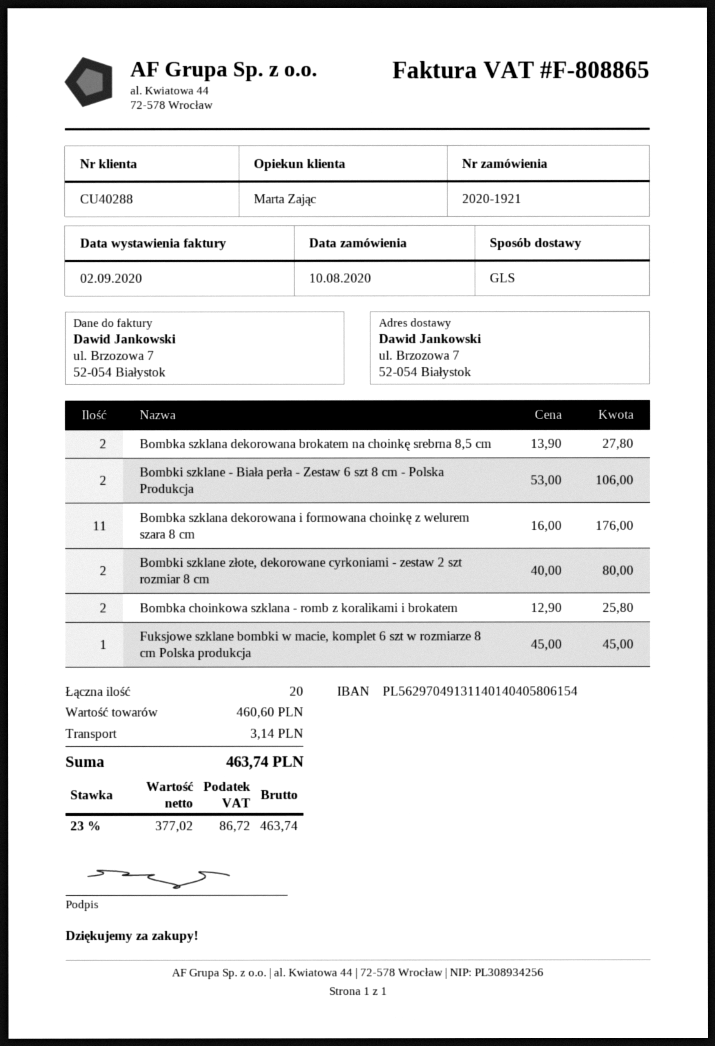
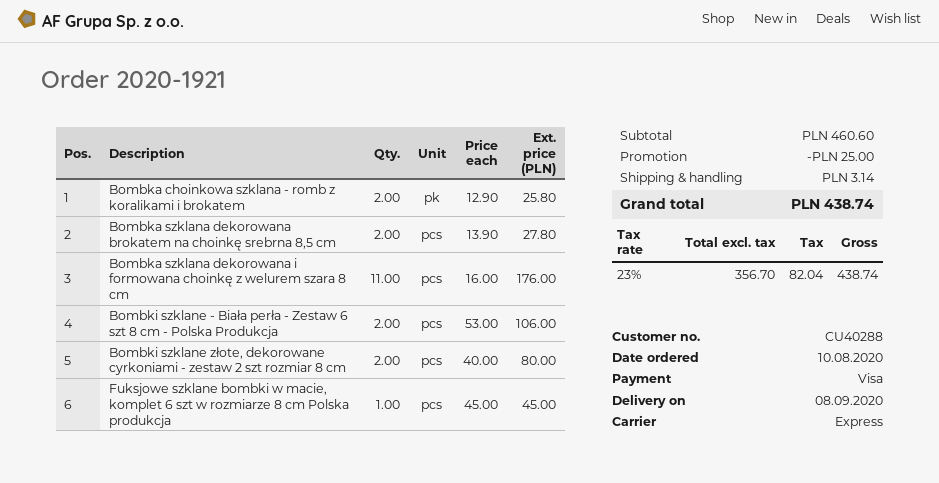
shipping method: GLS -> express
discount: none -> 25.00
net: 377.02 -> 356.70
tax: 23% = 86.72 -> 23% = 82.04
total: 463.74 -> 438.74

